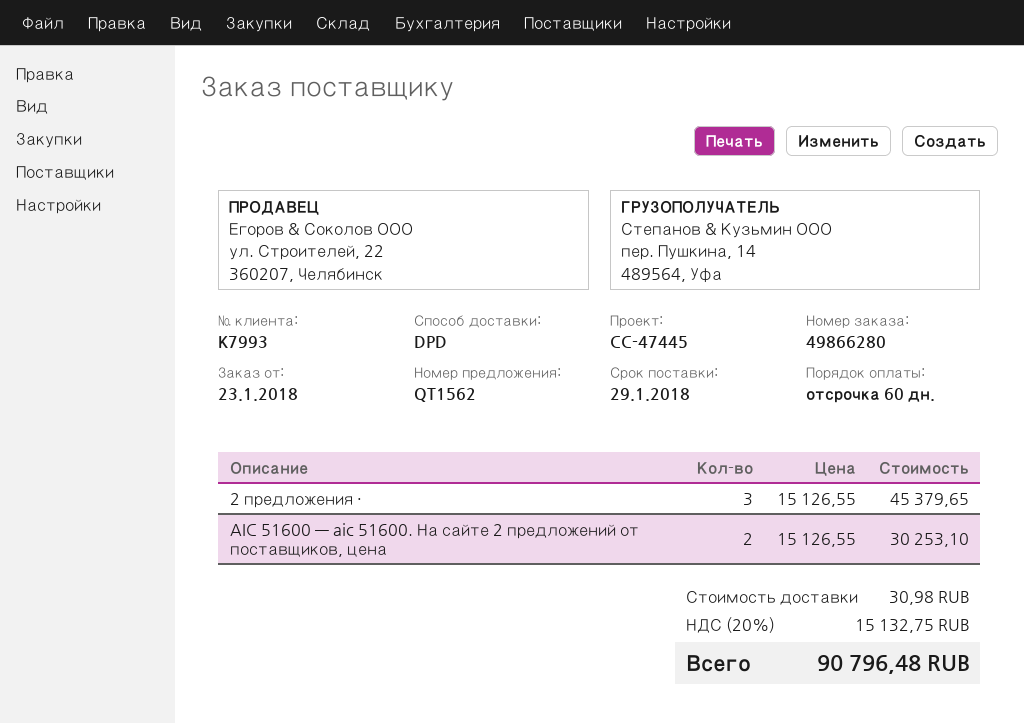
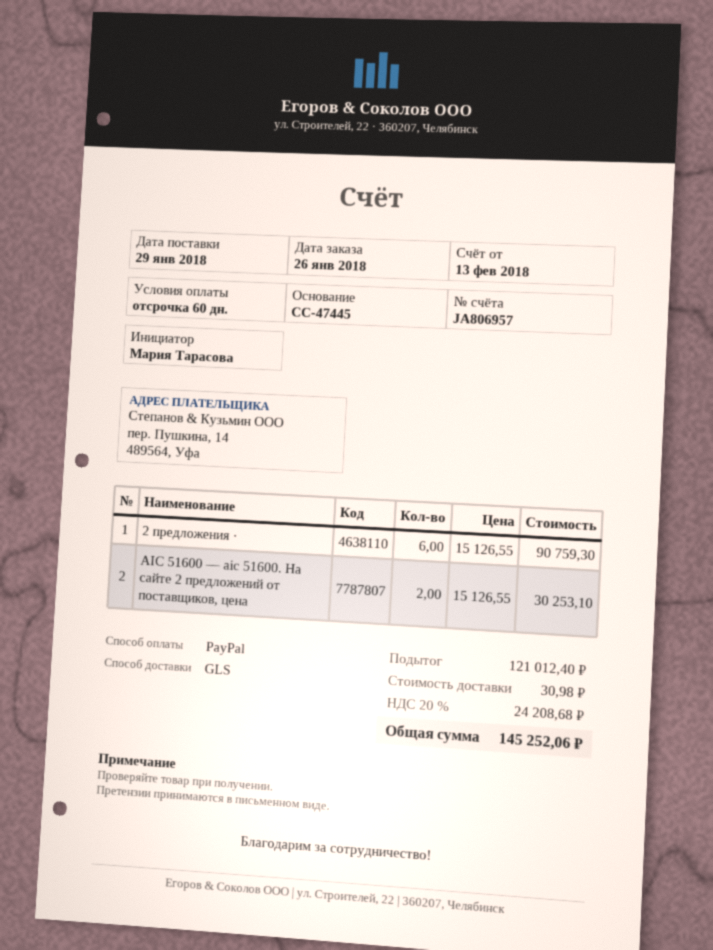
order date: 2018-01-23 -> 2018-01-26
shipping method: DPD -> GLS
2 предложения ·: 3 x 15126.55 = 45379.65 -> 6 x 15126.55 = 90759.30
tax: 20% = 15132.75 -> 20% = 24208.68
total: 90796.48 -> 145252.06

